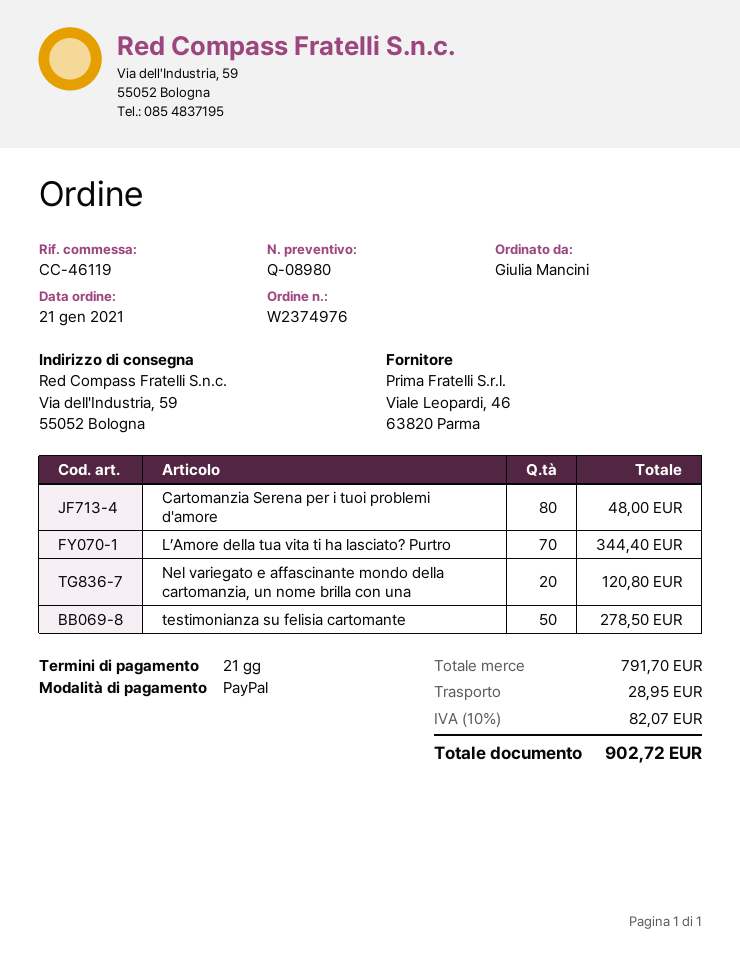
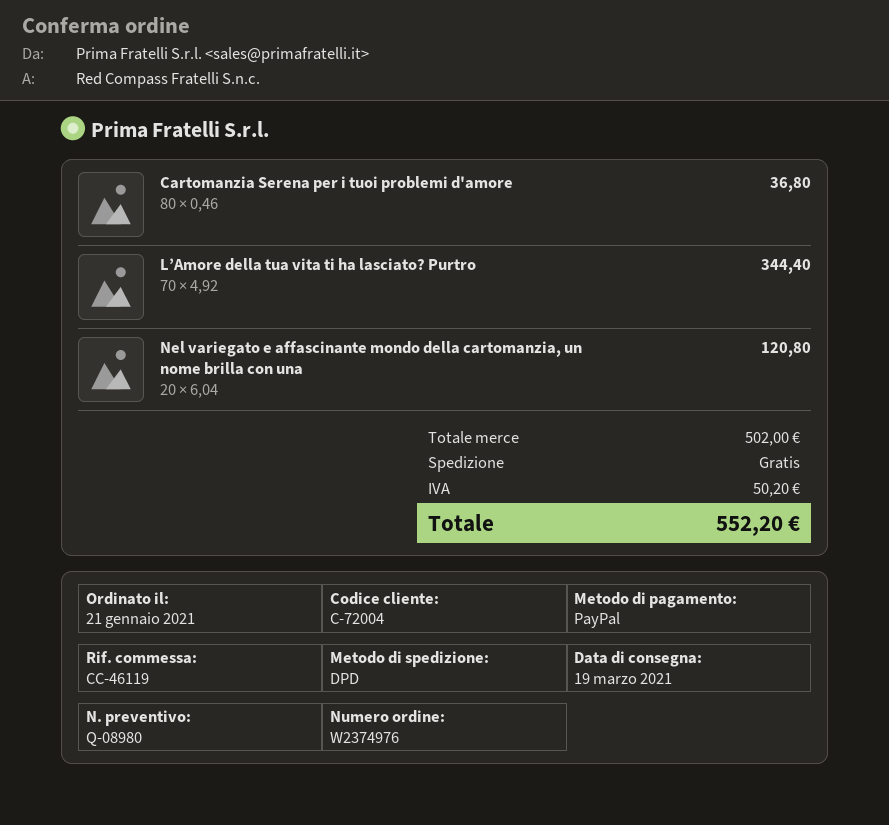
Cartomanzia Serena per i tuoi problemi d'amore: 80 for 48.00 -> 80 for 36.80
testimonianza su felisia cartomante: 50 for 278.50 -> none
subtotal: 791.70 -> 502.00
shipping: 28.95 -> 0.00
tax: 82.07 -> 50.20
total: 902.72 -> 552.20

